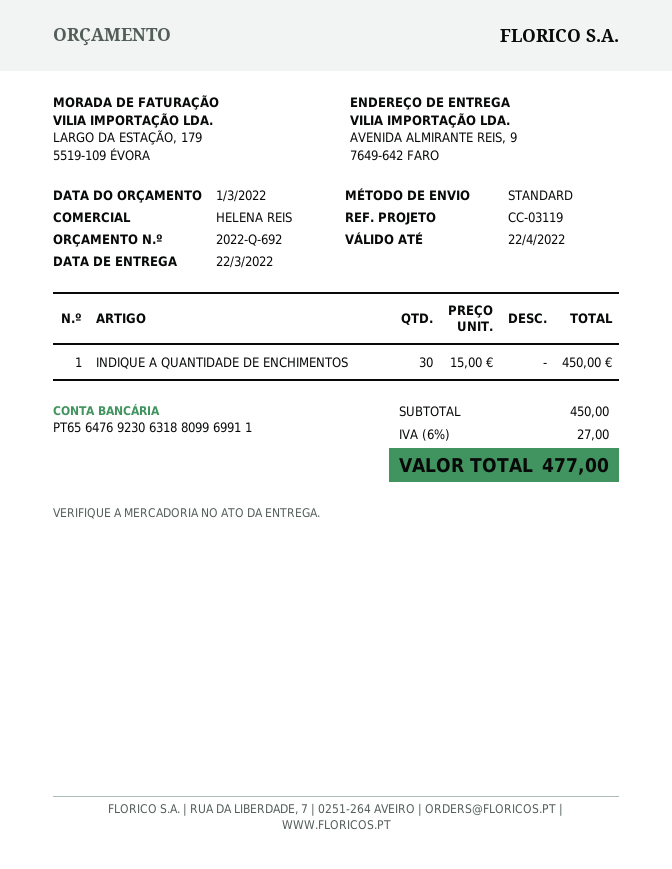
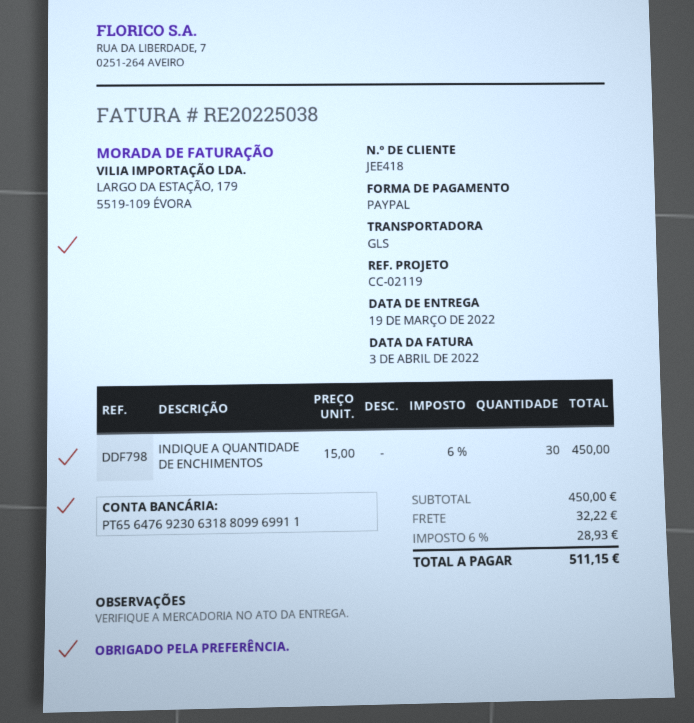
delivery date: 2022-03-22 -> 2022-03-19
reference: CC-03119 -> CC-02119
shipping method: standard -> GLS
shipping: none -> 32.22
tax: 6% = 27.00 -> 6% = 28.93
total: 477.00 -> 511.15

